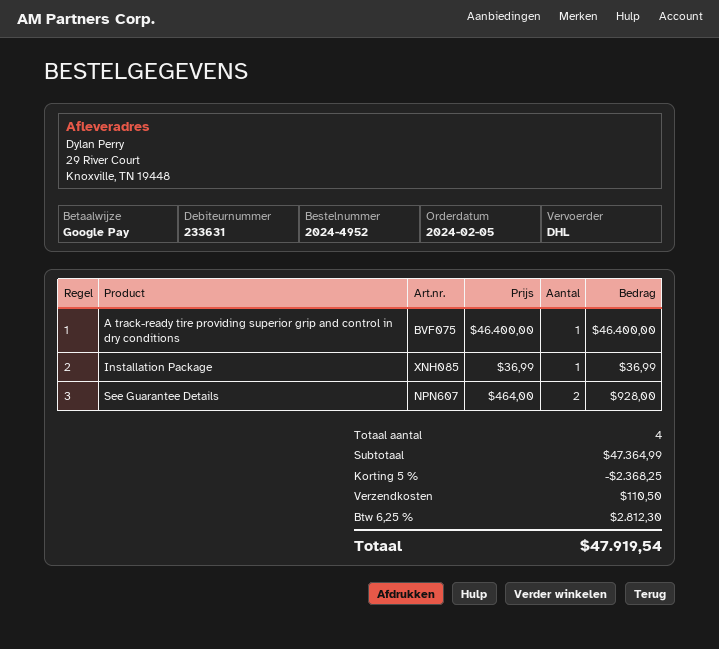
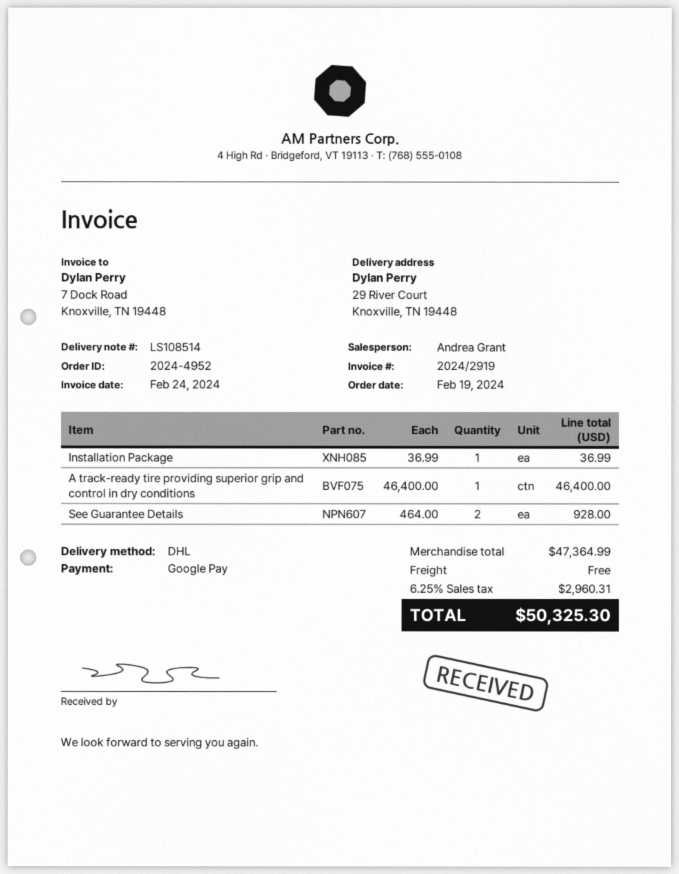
order date: 2024-02-05 -> 2024-02-19
discount: 5% = 2368.25 -> none
shipping: 110.50 -> 0.00
tax: 6.25% = 2812.30 -> 6.25% = 2960.31
total: 47919.54 -> 50325.30

